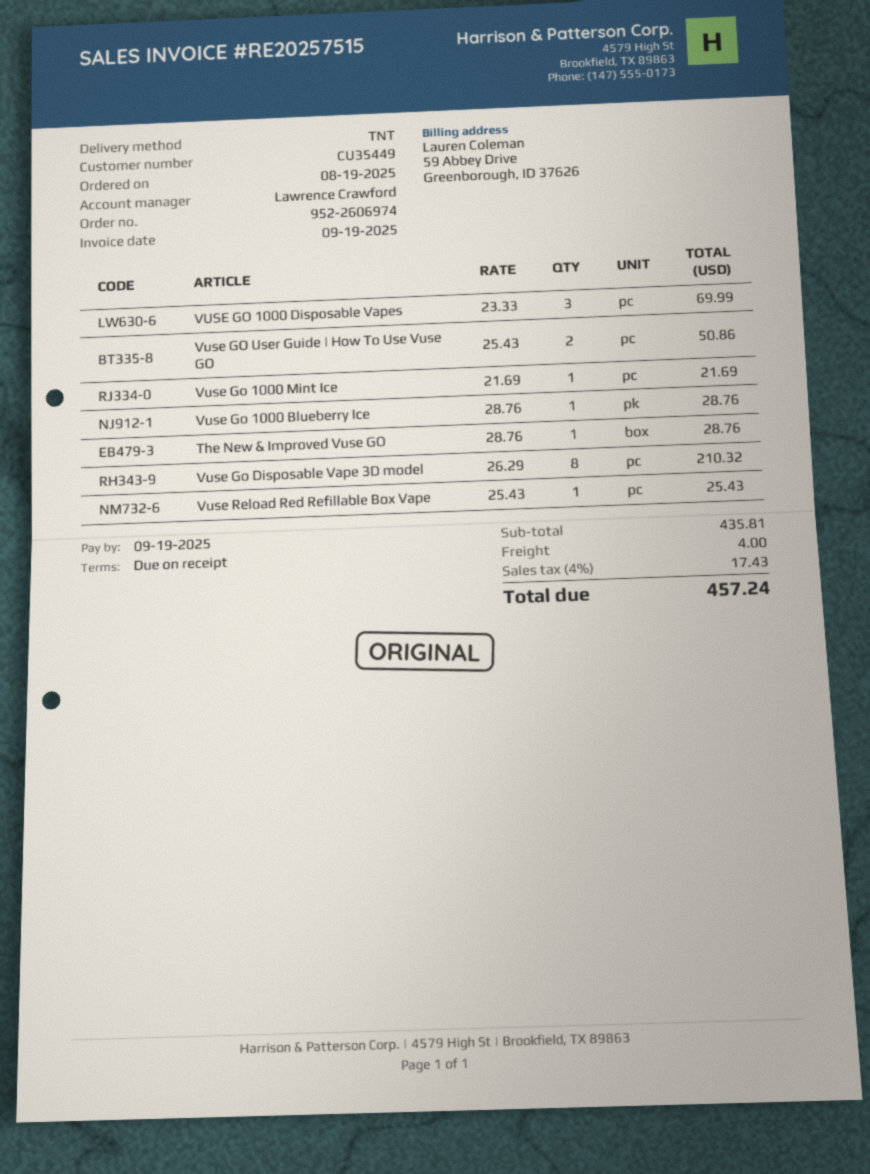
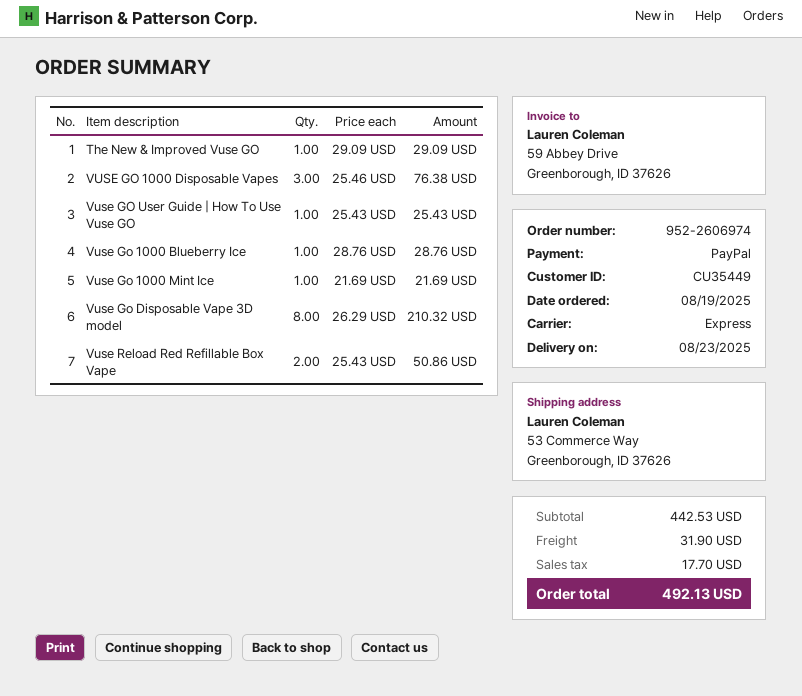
shipping method: TNT -> express
VUSE GO 1000 Disposable Vapes: 3 x 23.33 = 69.99 -> 3 x 25.46 = 76.38
Vuse GO User Guide | How To Use Vuse GO: 2 x 25.43 = 50.86 -> 1 x 25.43 = 25.43
The New & Improved Vuse GO: 1 x 28.76 = 28.76 -> 1 x 29.09 = 29.09
Vuse Reload Red Refillable Box Vape: 1 x 25.43 = 25.43 -> 2 x 25.43 = 50.86
subtotal: 435.81 -> 442.53
shipping: 4.00 -> 31.90
tax: 17.43 -> 17.70
total: 457.24 -> 492.13

